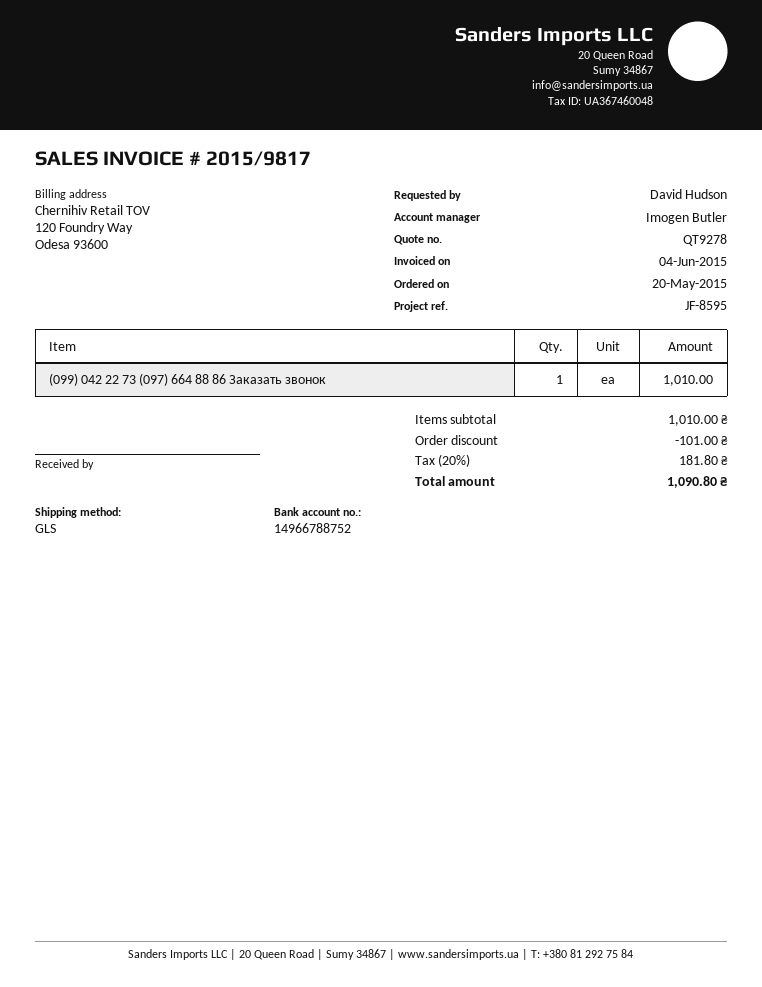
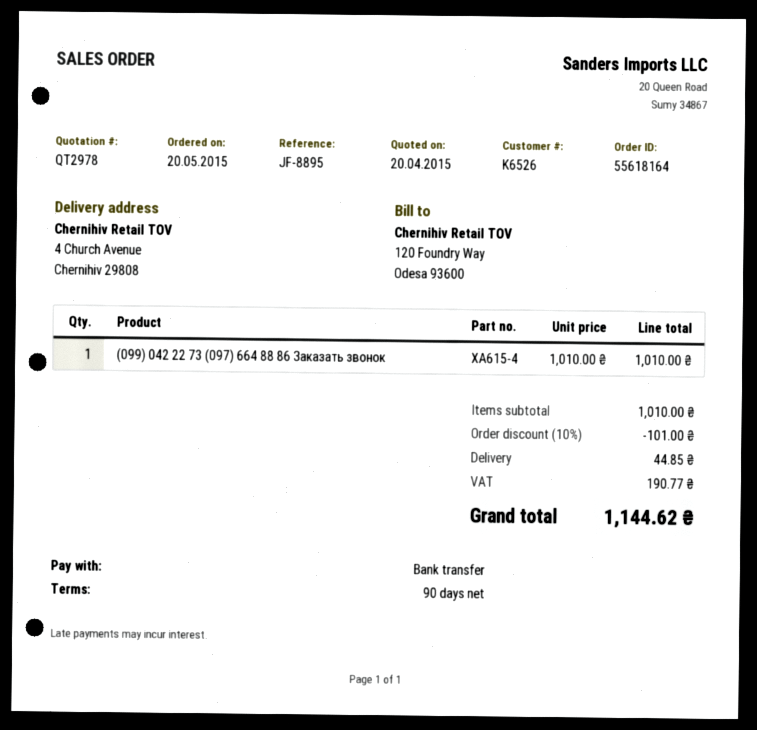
quote number: QT9278 -> QT2978
reference: JF-8595 -> JF-8895
shipping: none -> 44.85
tax: 181.80 -> 190.77
total: 1090.80 -> 1144.62

